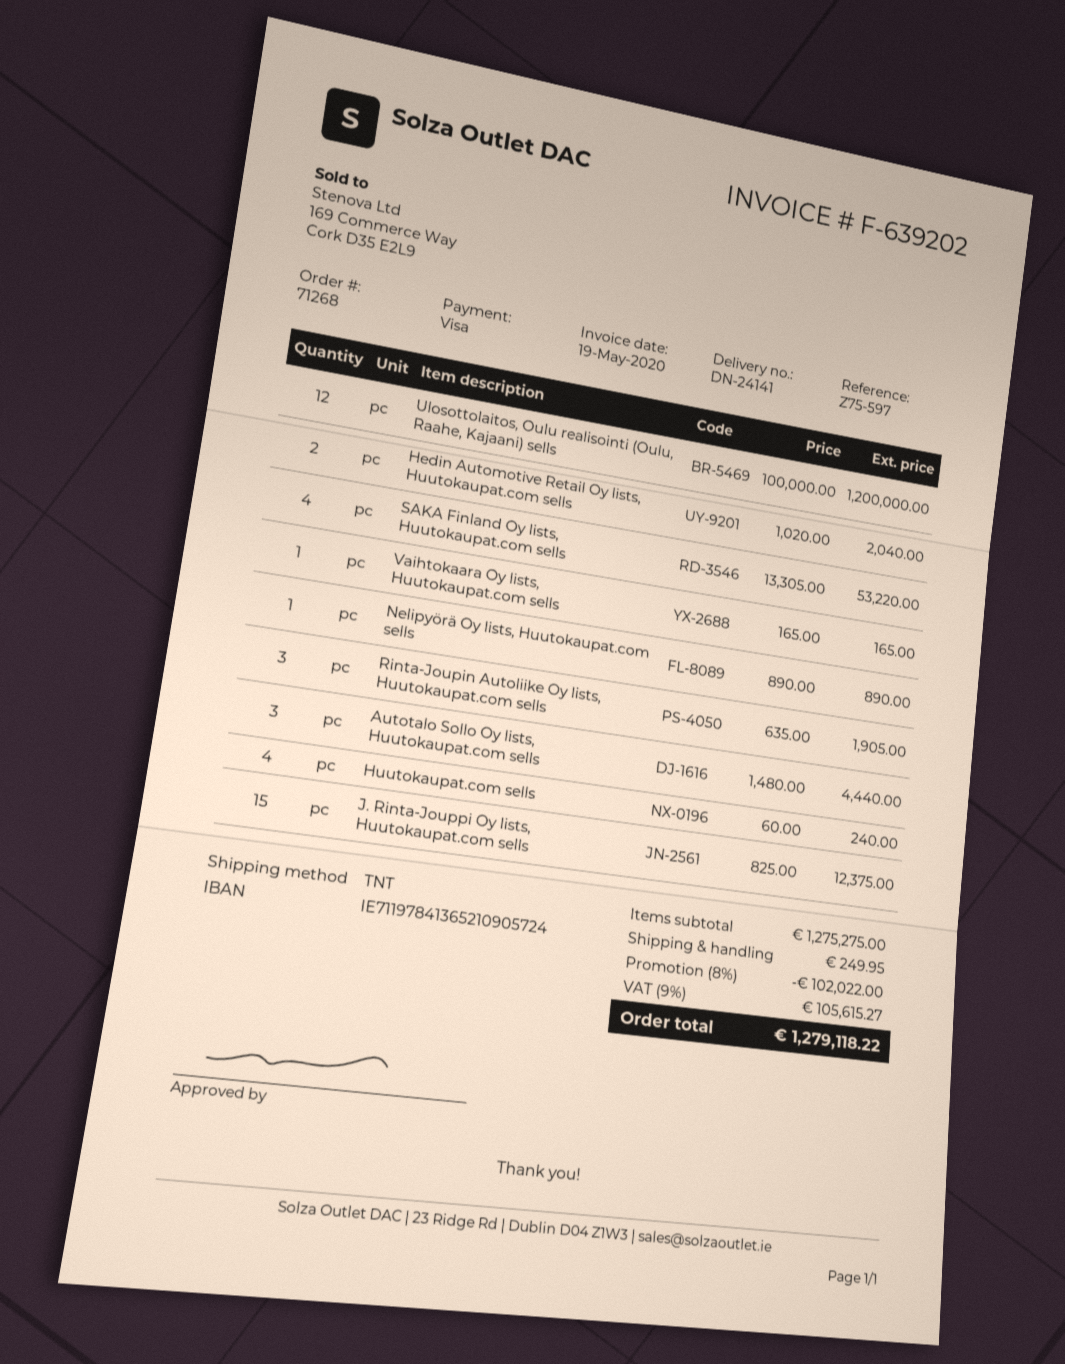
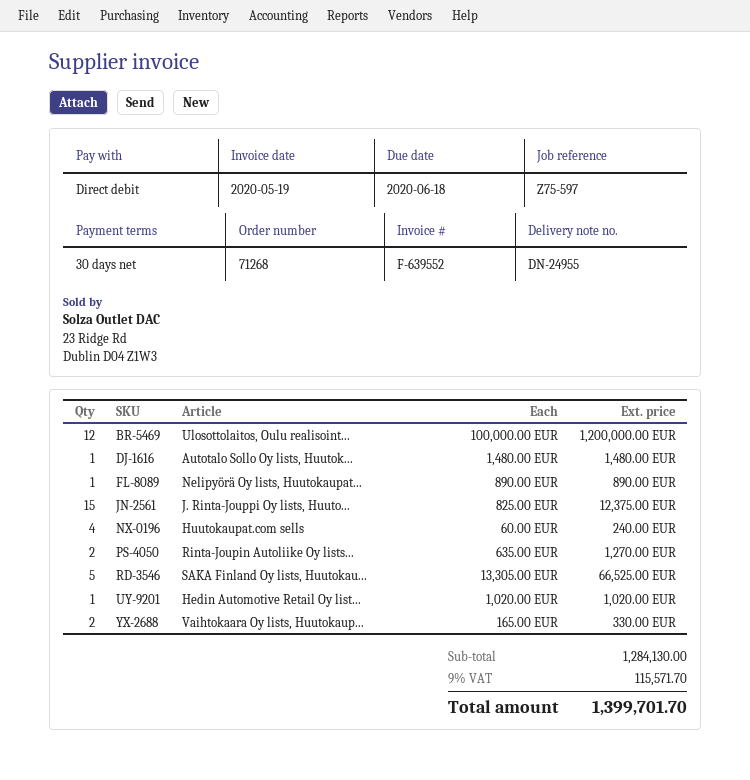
delivery note number: DN-24141 -> DN-24955
invoice number: F-639202 -> F-639552
payment method: Visa -> direct debit
Hedin Automotive Retail Oy lists, Huutokaupat.com sells: 2 x 1020.00 = 2040.00 -> 1 x 1020.00 = 1020.00
SAKA Finland Oy lists, Huutokaupat.com sells: 4 x 13305.00 = 53220.00 -> 5 x 13305.00 = 66525.00
Vaihtokaara Oy lists, Huutokaupat.com sells: 1 x 165.00 = 165.00 -> 2 x 165.00 = 330.00
Rinta-Joupin Autoliike Oy lists, Huutokaupat.com sells: 3 x 635.00 = 1905.00 -> 2 x 635.00 = 1270.00
Autotalo Sollo Oy lists, Huutokaupat.com sells: 3 x 1480.00 = 4440.00 -> 1 x 1480.00 = 1480.00
subtotal: 1275275.00 -> 1284130.00
discount: 8% = 102022.00 -> none
shipping: 249.95 -> none
tax: 9% = 105615.27 -> 9% = 115571.70
total: 1279118.22 -> 1399701.70

